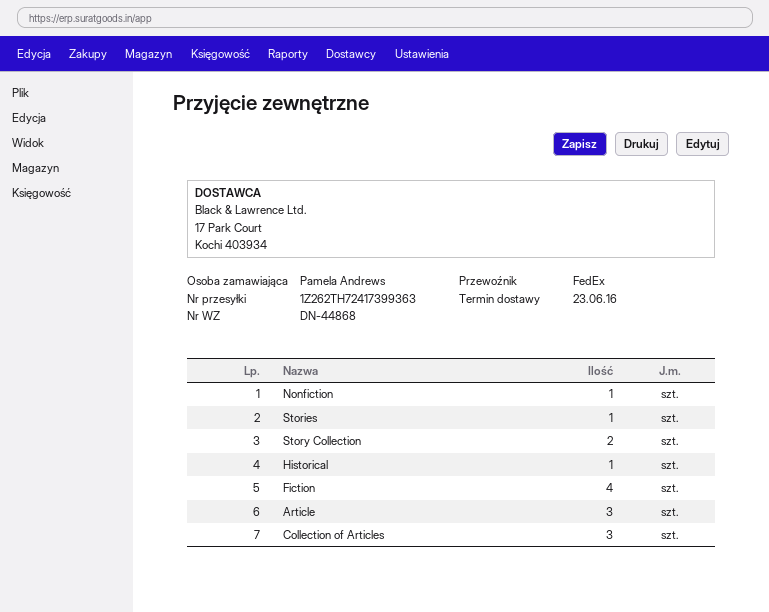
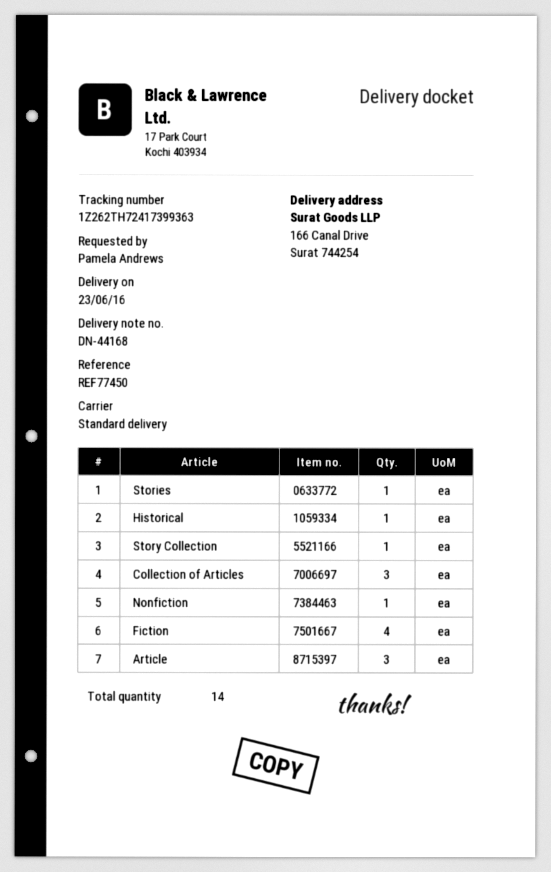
delivery note number: DN-44868 -> DN-44168
shipping method: FedEx -> standard
Story Collection: 2 -> 1

